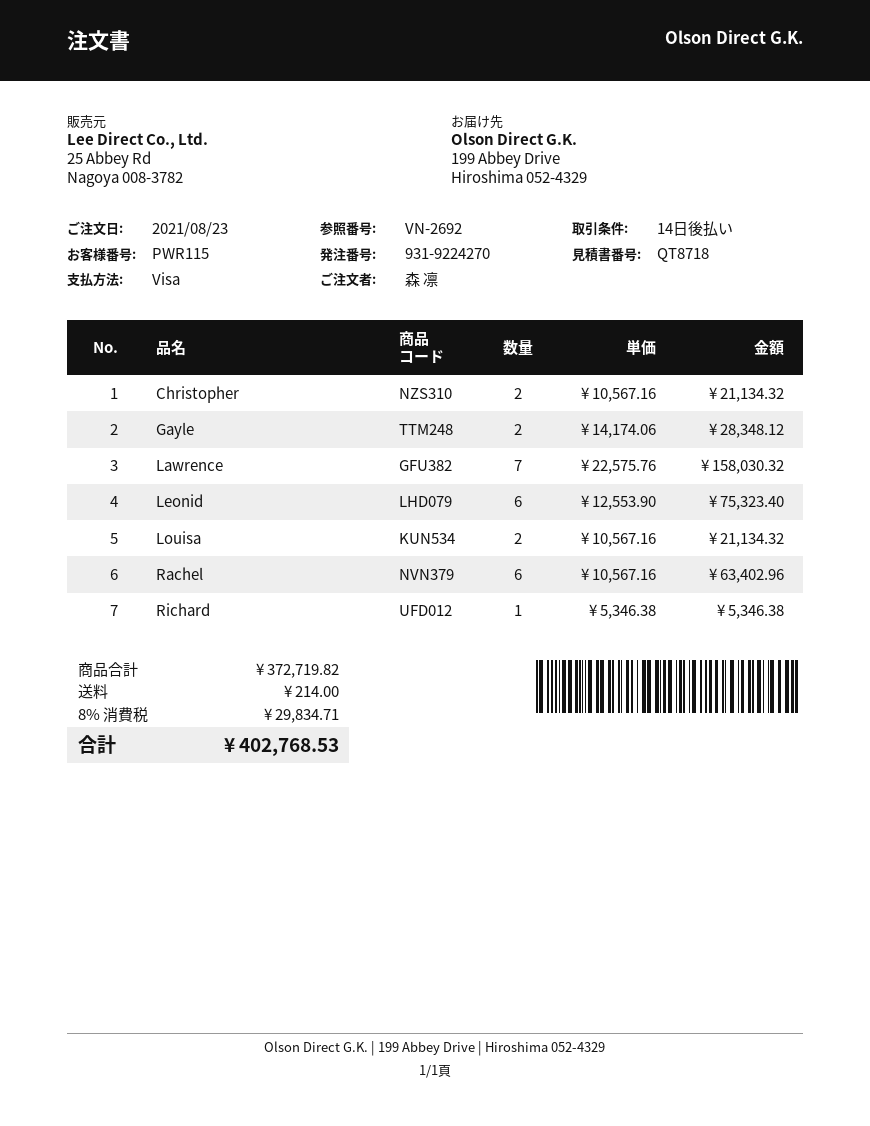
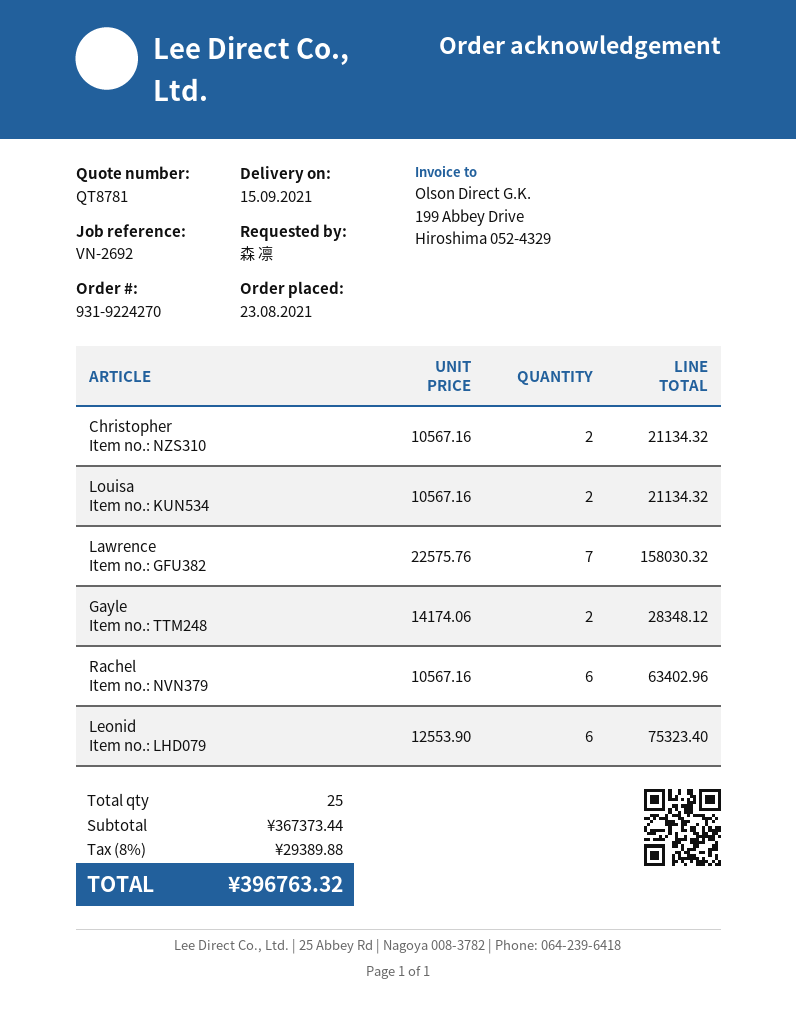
quote number: QT8718 -> QT8781
Richard: 1 x 5346.38 = 5346.38 -> none
subtotal: 372719.82 -> 367373.44
shipping: 214.00 -> none
tax: 8% = 29834.71 -> 8% = 29389.88
total: 402768.53 -> 396763.32

